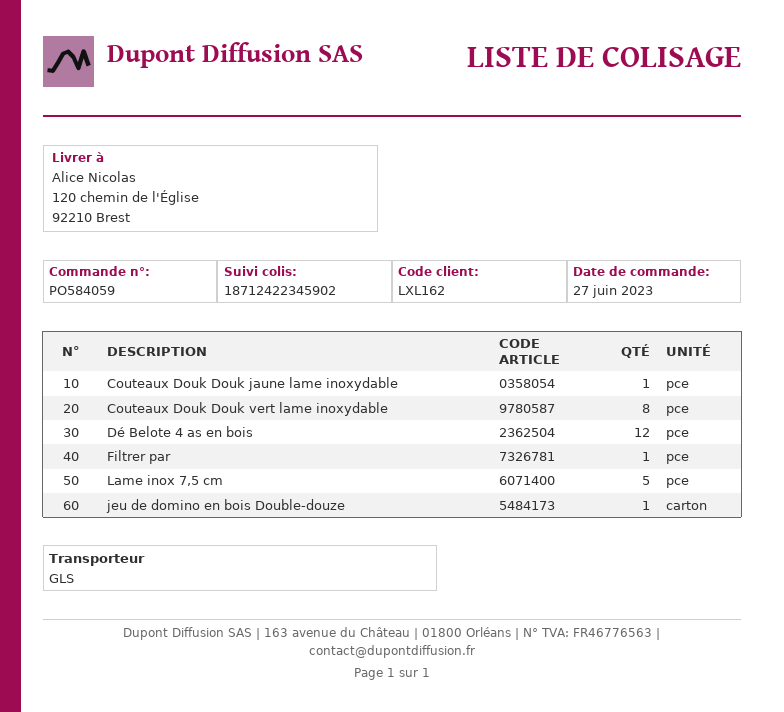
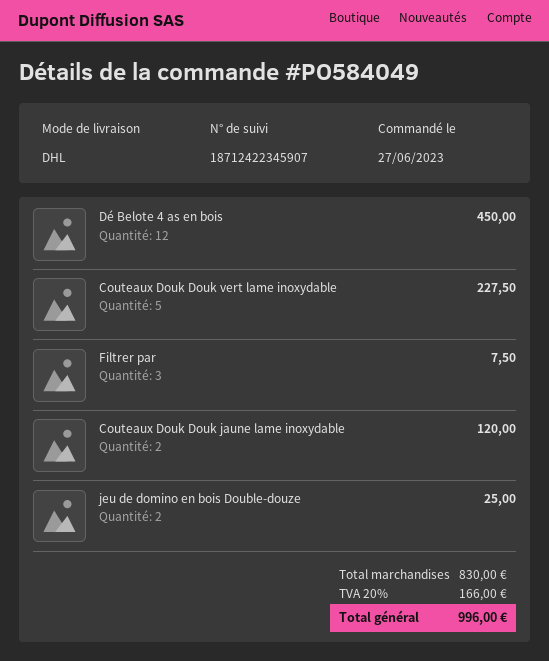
order number: PO584059 -> PO584049
shipping method: GLS -> DHL
tracking number: 18712422345902 -> 18712422345907
Couteaux Douk Douk jaune lame inoxydable: 1 -> 2
Couteaux Douk Douk vert lame inoxydable: 8 -> 5
Filtrer par: 1 -> 3
Lame inox 7,5 cm: 5 -> none
jeu de domino en bois Double-douze: 1 -> 2

